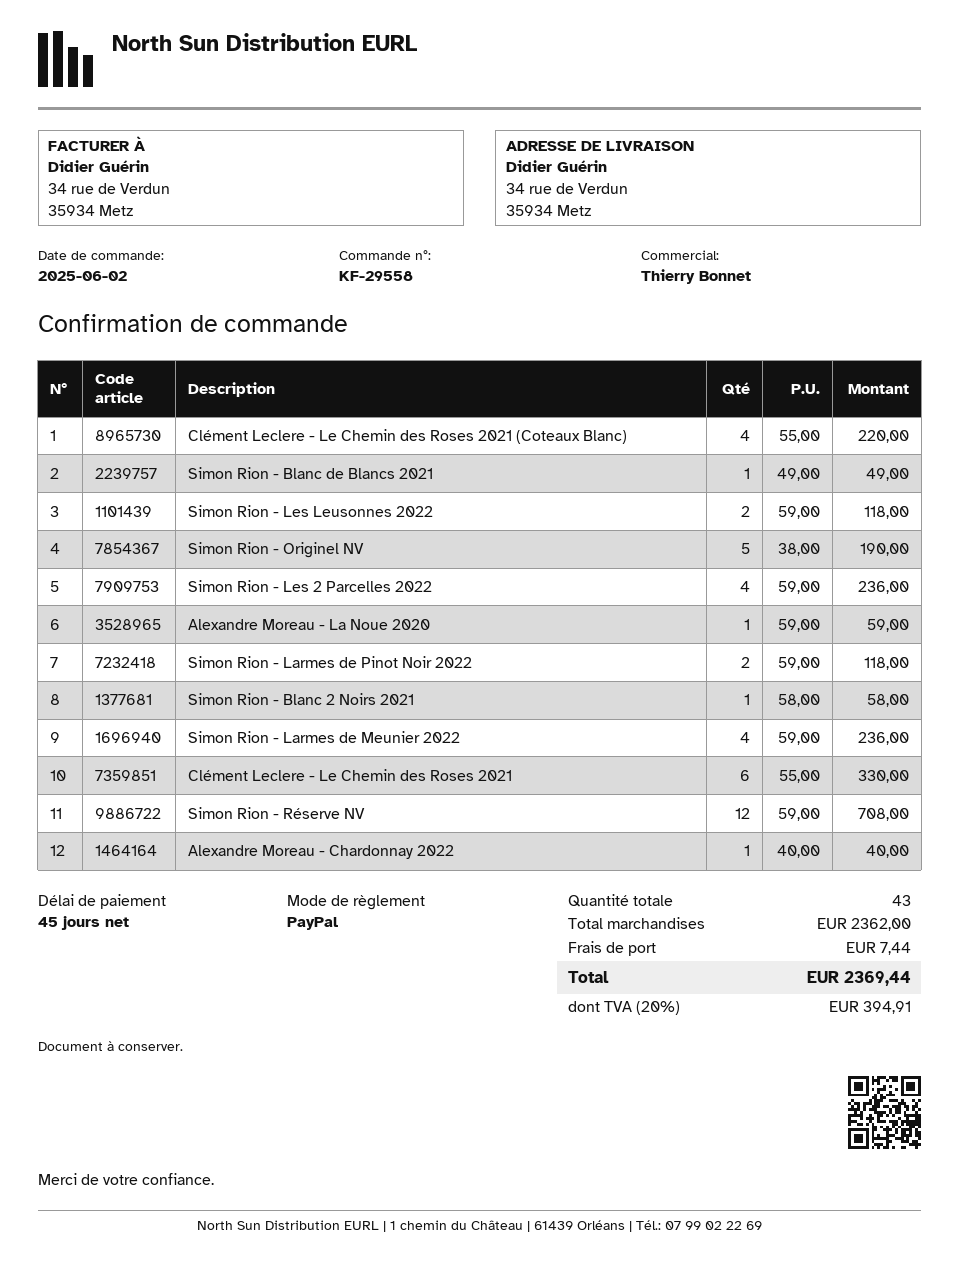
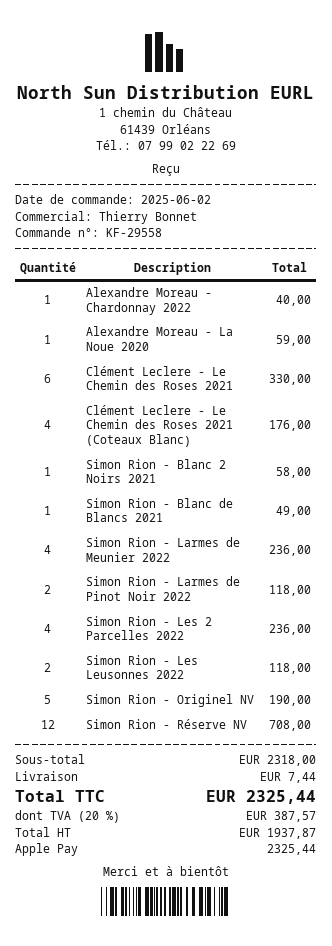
payment method: PayPal -> Apple Pay
Clément Leclere - Le Chemin des Roses 2021 (Coteaux Blanc): 4 for 220.00 -> 4 for 176.00
subtotal: 2362.00 -> 2318.00
tax: 20% = 394.91 -> 20% = 387.57
total: 2369.44 -> 2325.44

